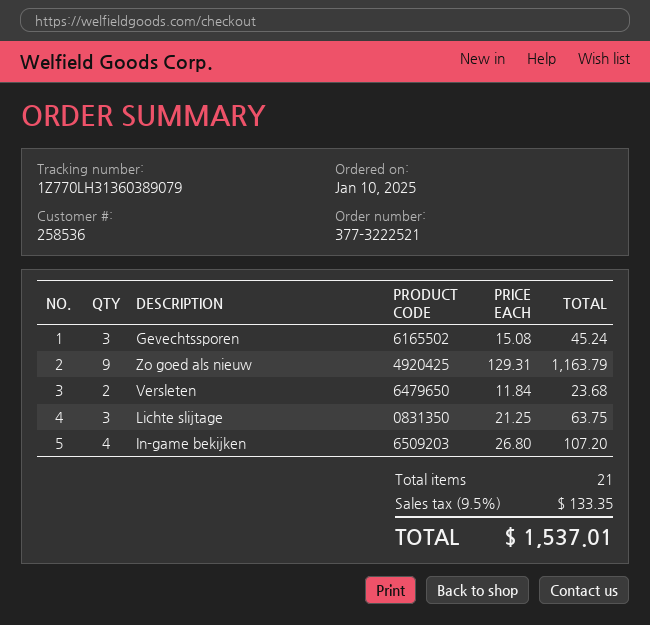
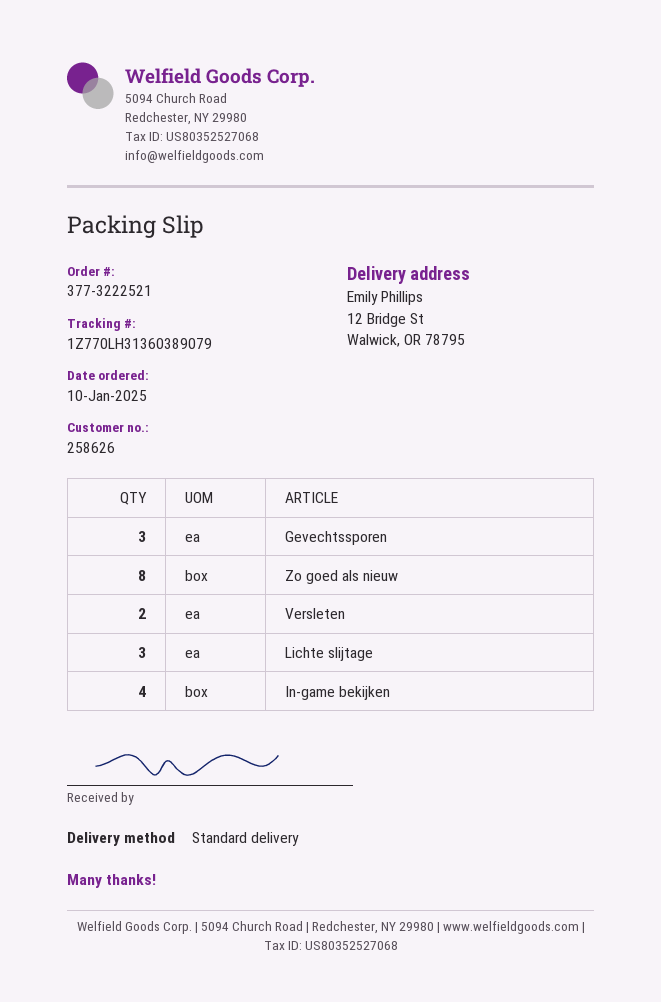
customer number: 258536 -> 258626
Zo goed als nieuw: 9 -> 8

